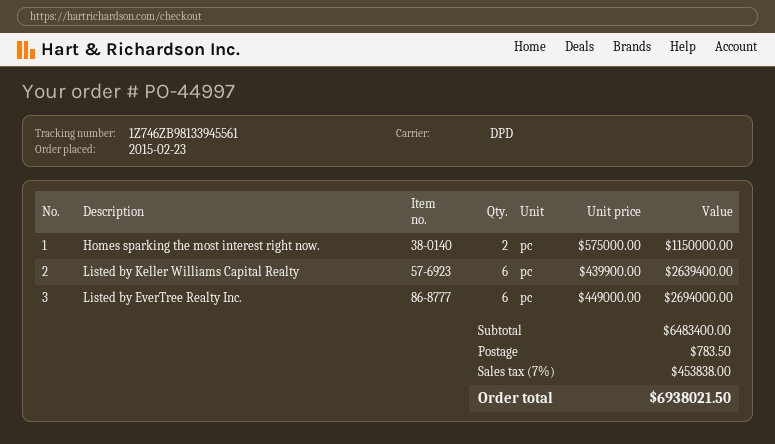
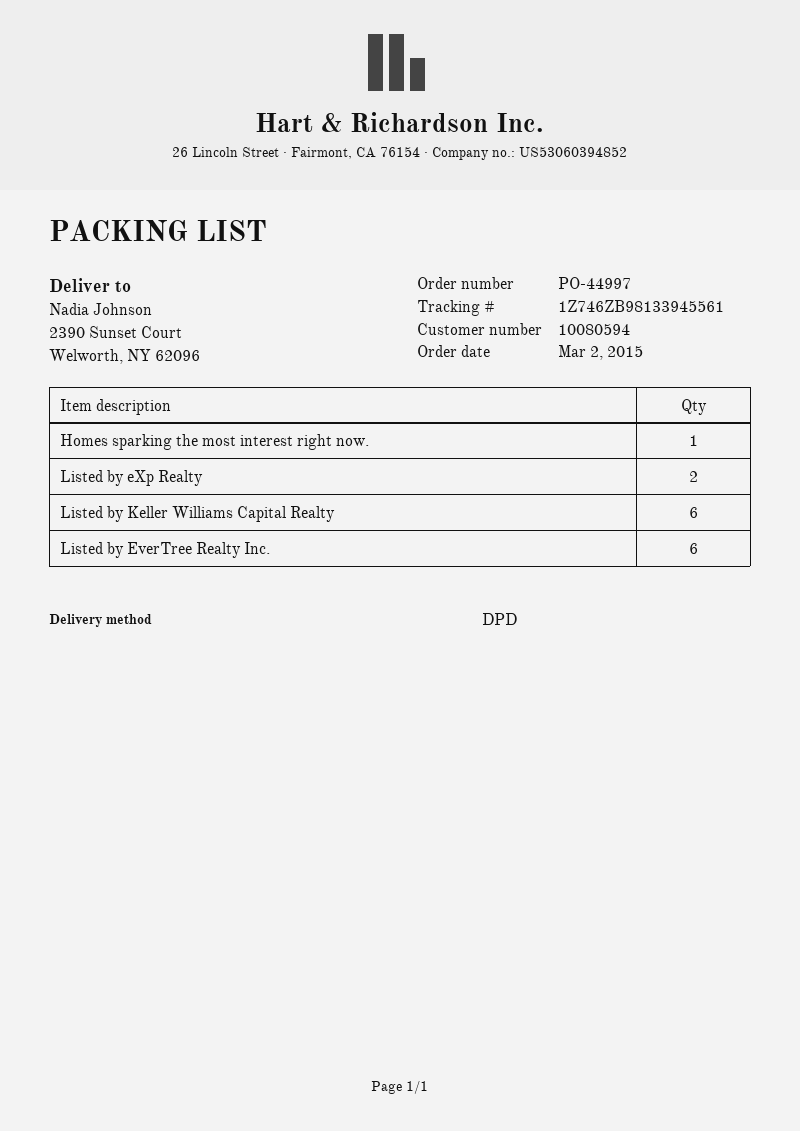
order date: 2015-02-23 -> 2015-03-02
Homes sparking the most interest right now.: 2 -> 1
Listed by eXp Realty: none -> 2

